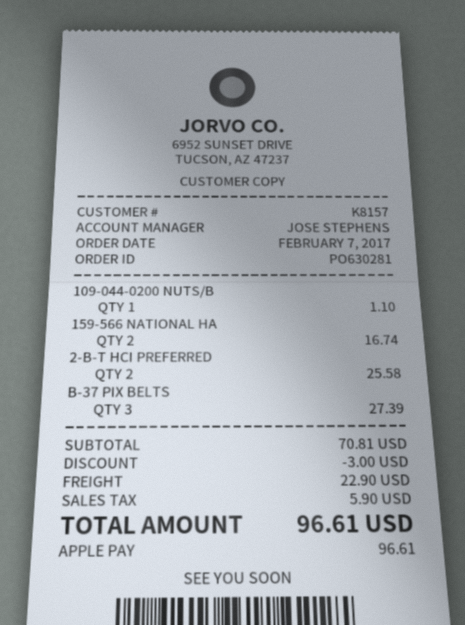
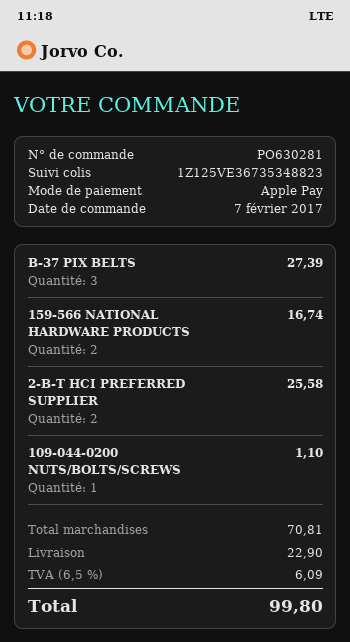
discount: 3.00 -> none
tax: 5.90 -> 6.09
total: 96.61 -> 99.80

